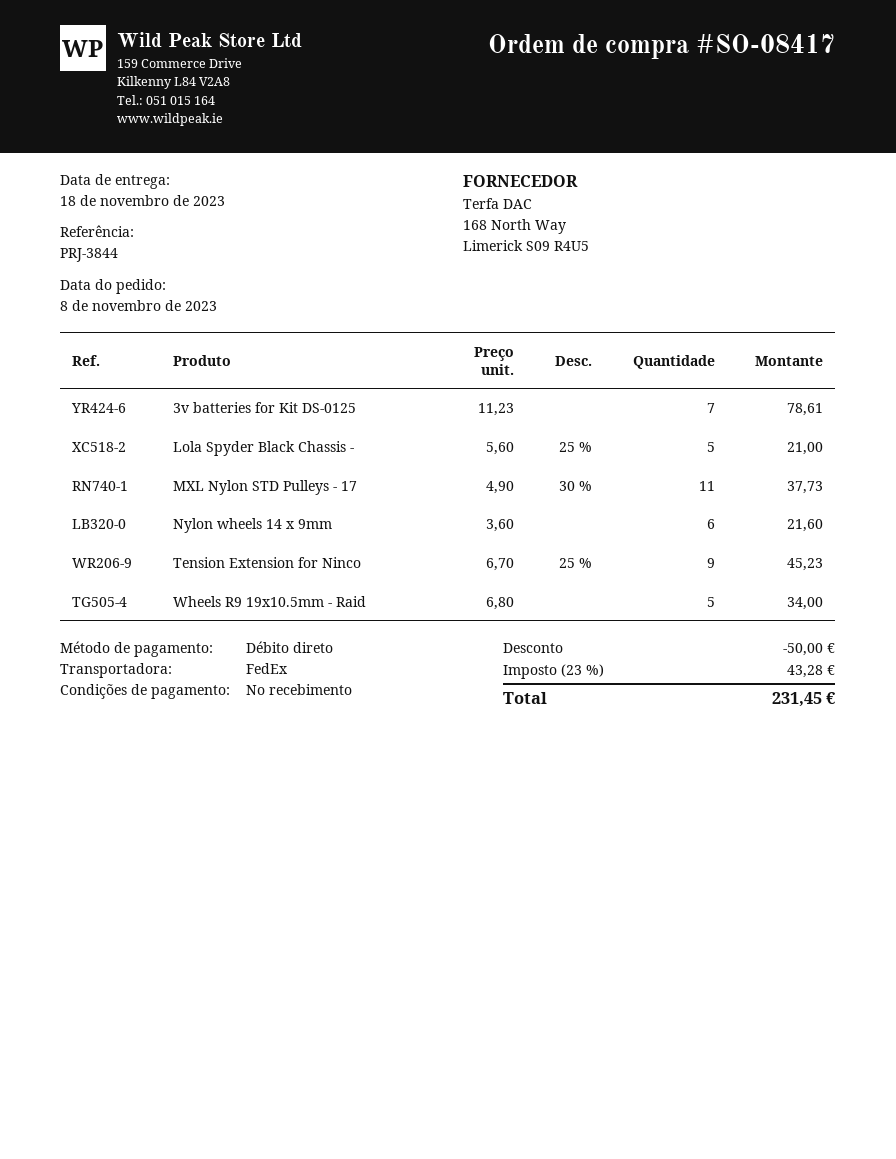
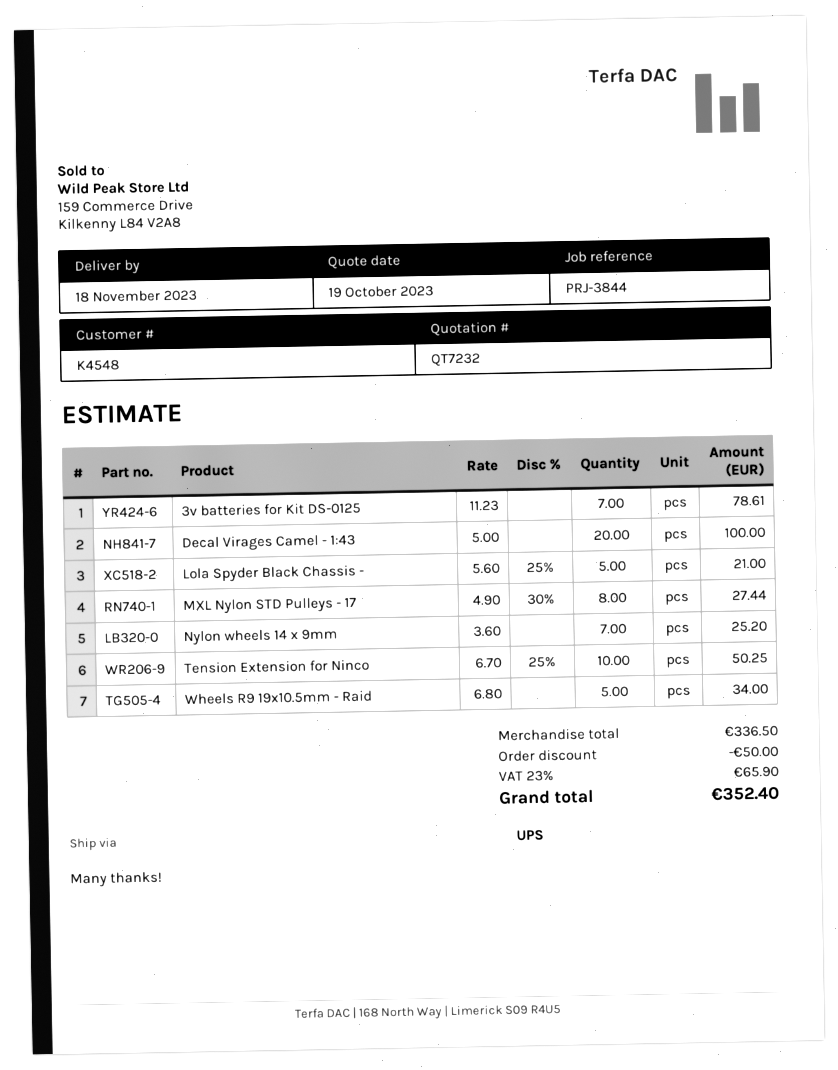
shipping method: FedEx -> UPS
MXL Nylon STD Pulleys - 17: 11 x 4.90 - 30% = 37.73 -> 8 x 4.90 - 30% = 27.44
Nylon wheels 14 x 9mm: 6 x 3.60 = 21.60 -> 7 x 3.60 = 25.20
Tension Extension for Ninco: 9 x 6.70 - 25% = 45.23 -> 10 x 6.70 - 25% = 50.25
Decal Virages Camel - 1:43: none -> 20 x 5.00 = 100.00
tax: 23% = 43.28 -> 23% = 65.90
total: 231.45 -> 352.40

